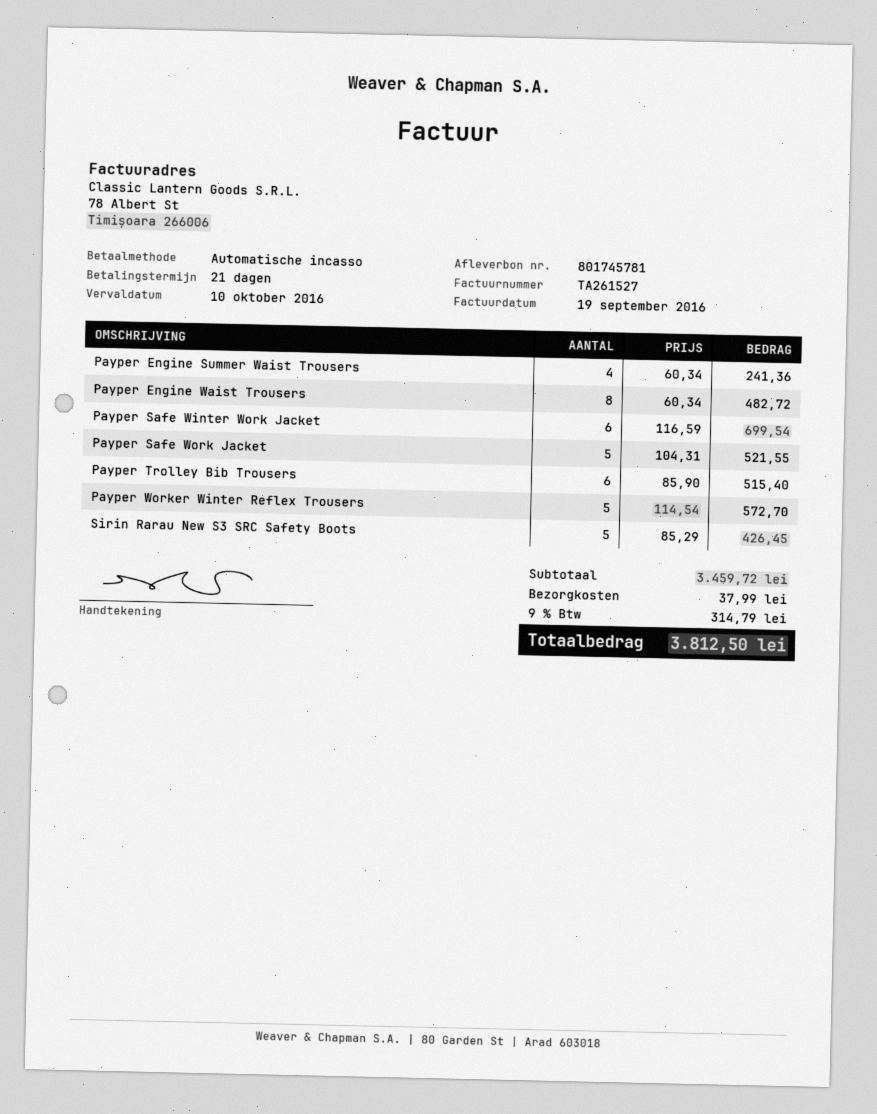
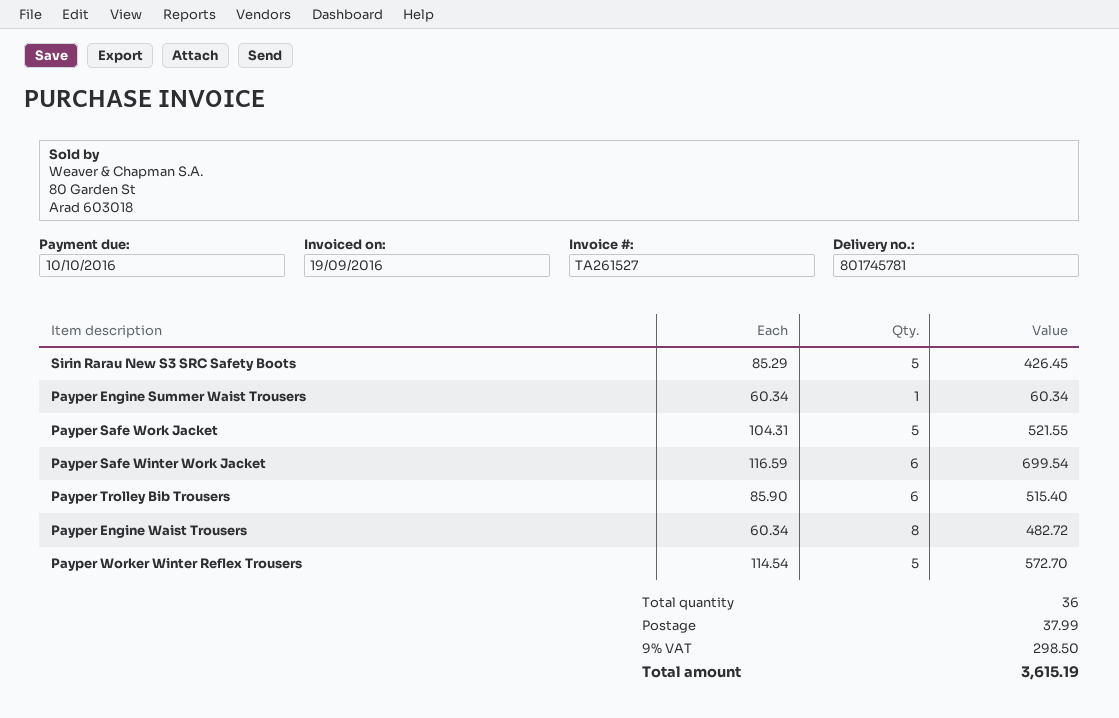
Payper Engine Summer Waist Trousers: 4 x 60.34 = 241.36 -> 1 x 60.34 = 60.34
tax: 9% = 314.79 -> 9% = 298.50
total: 3812.50 -> 3615.19

